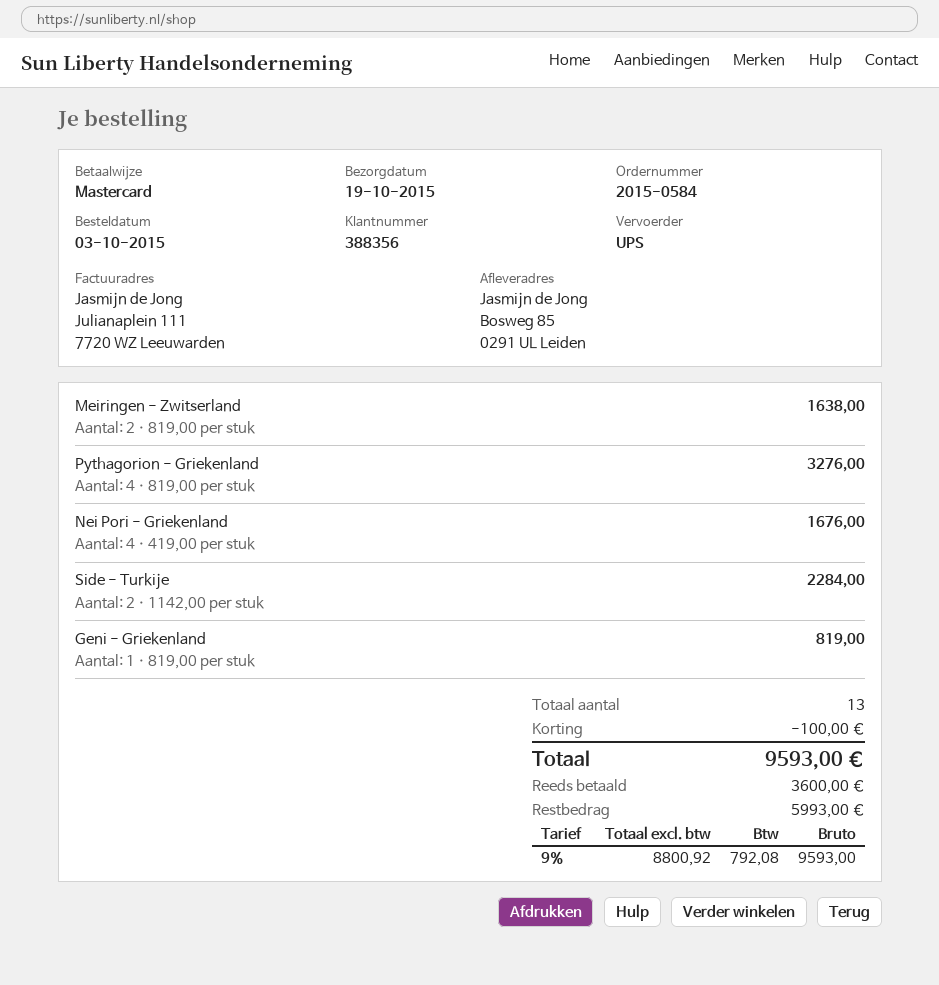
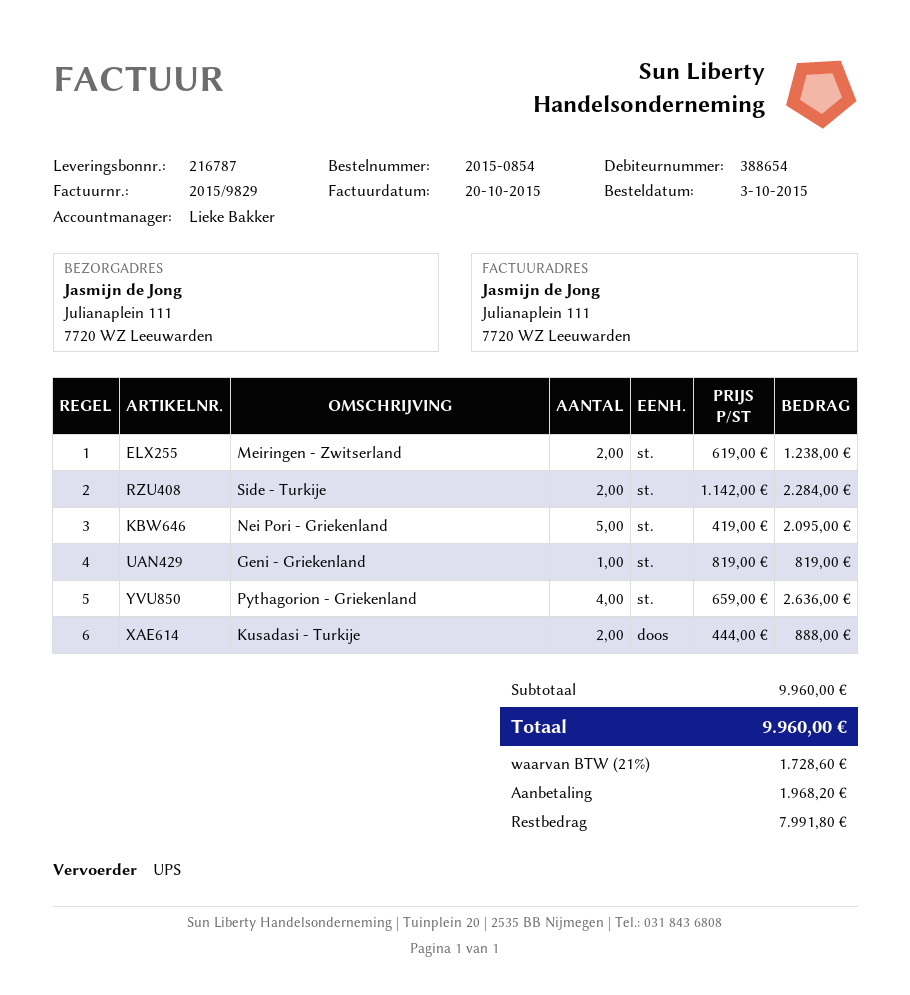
order number: 2015-0584 -> 2015-0854
customer number: 388356 -> 388654
ship to: Bosweg 85, 0291 UL Leiden -> Julianaplein 111, 7720 WZ Leeuwarden
Meiringen - Zwitserland: 2 x 819.00 = 1638.00 -> 2 x 619.00 = 1238.00
Pythagorion - Griekenland: 4 x 819.00 = 3276.00 -> 4 x 659.00 = 2636.00
Nei Pori - Griekenland: 4 x 419.00 = 1676.00 -> 5 x 419.00 = 2095.00
Kusadasi - Turkije: none -> 2 x 444.00 = 888.00
discount: 100.00 -> none
tax: 9% = 792.08 -> 21% = 1728.60
total: 9593.00 -> 9960.00
deposit: 3600.00 -> 1968.20
balance: 5993.00 -> 7991.80

